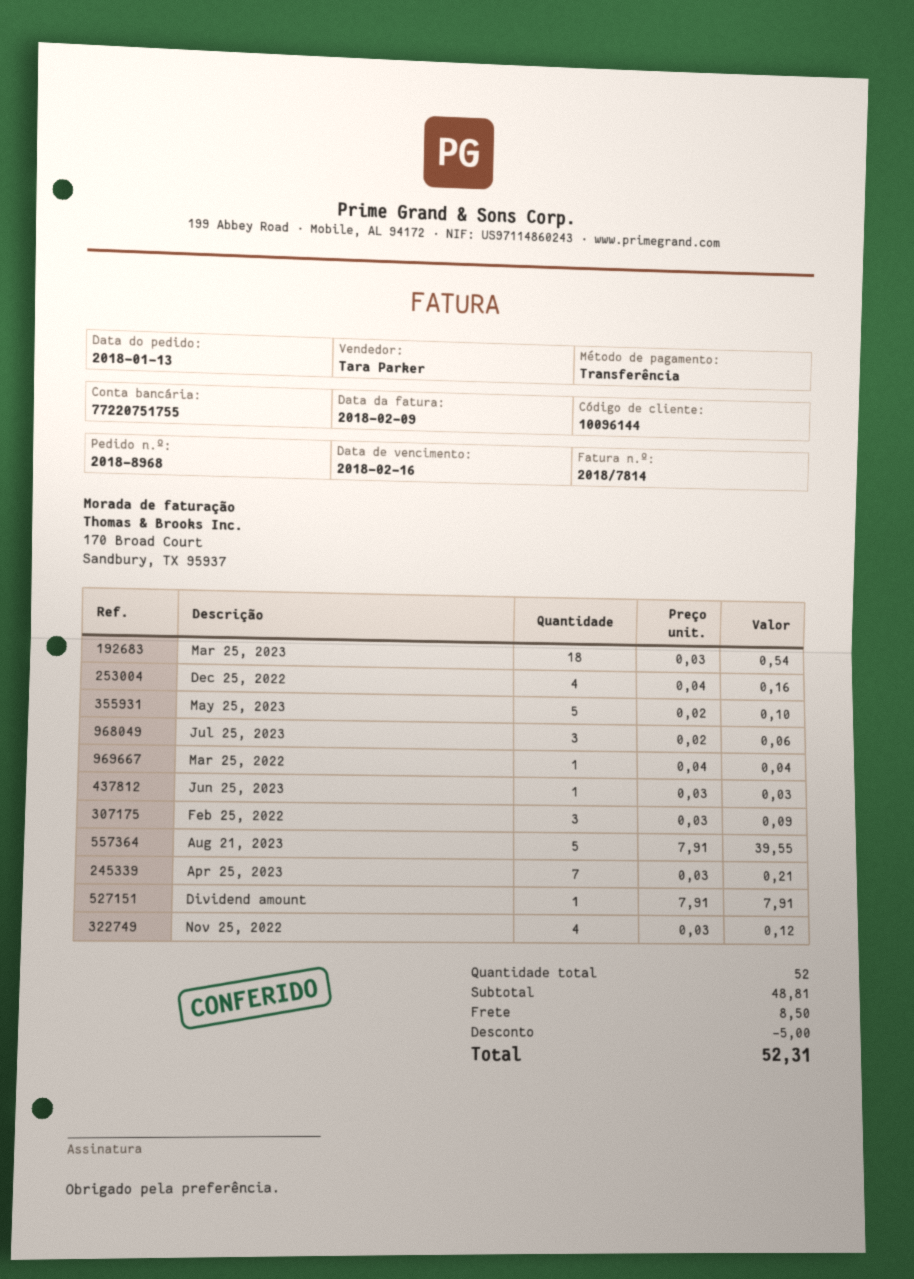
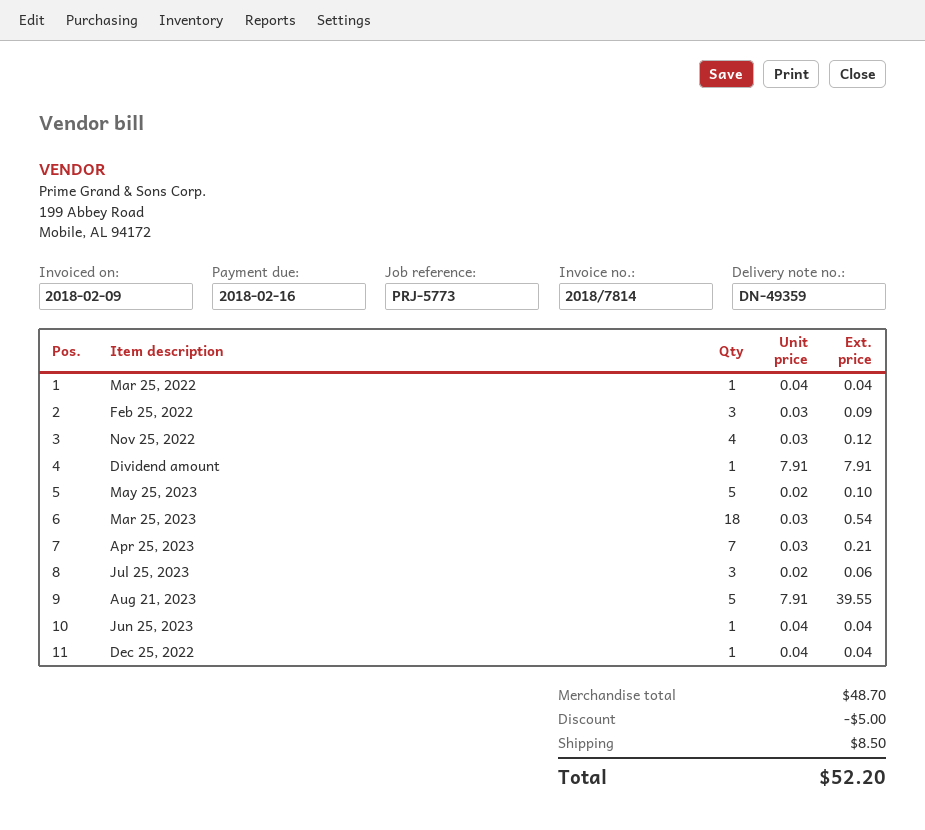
Dec 25, 2022: 4 x 0.04 = 0.16 -> 1 x 0.04 = 0.04
Jun 25, 2023: 1 x 0.03 = 0.03 -> 1 x 0.04 = 0.04
subtotal: 48.81 -> 48.70
total: 52.31 -> 52.20

